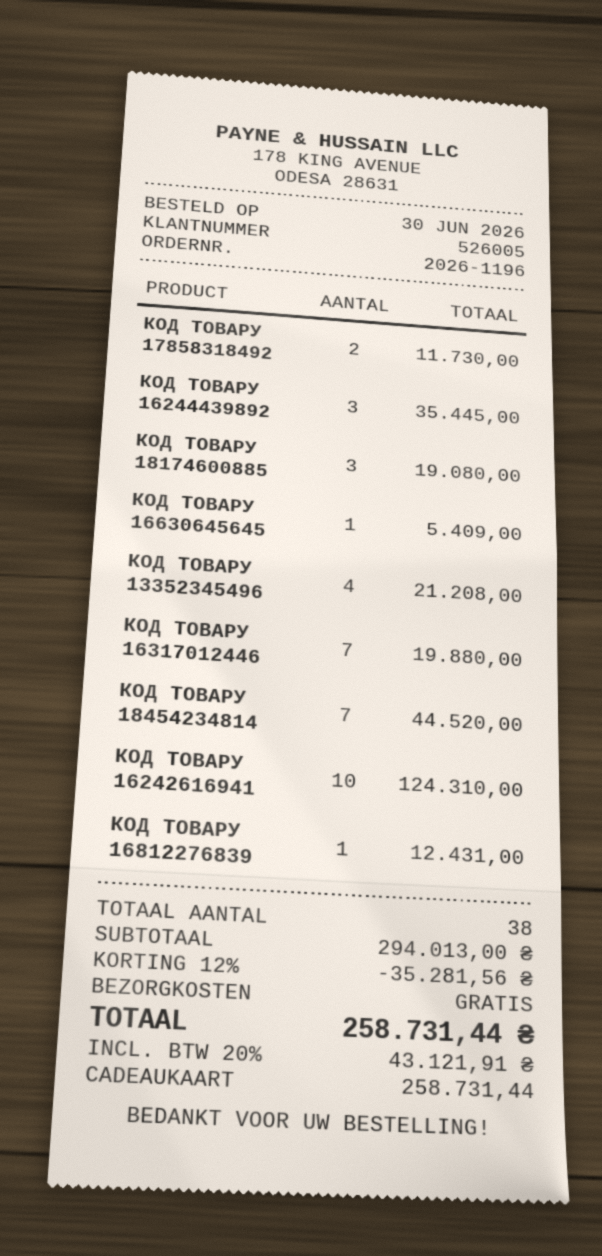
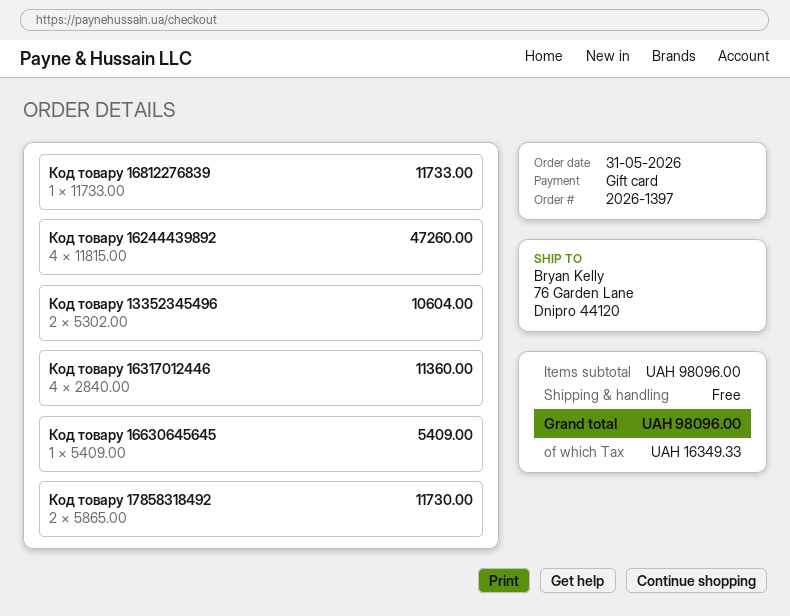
order number: 2026-1196 -> 2026-1397
order date: 2026-06-30 -> 2026-05-31
КОД ТОВАРУ 16244439892: 3 for 35445.00 -> 4 for 47260.00
КОД ТОВАРУ 18174600885: 3 for 19080.00 -> none
КОД ТОВАРУ 13352345496: 4 for 21208.00 -> 2 for 10604.00
КОД ТОВАРУ 16317012446: 7 for 19880.00 -> 4 for 11360.00
КОД ТОВАРУ 18454234814: 7 for 44520.00 -> none
КОД ТОВАРУ 16242616941: 10 for 124310.00 -> none
КОД ТОВАРУ 16812276839: 1 for 12431.00 -> 1 for 11733.00
subtotal: 294013.00 -> 98096.00
discount: 12% = 35281.56 -> none
tax: 43121.91 -> 16349.33
total: 258731.44 -> 98096.00

